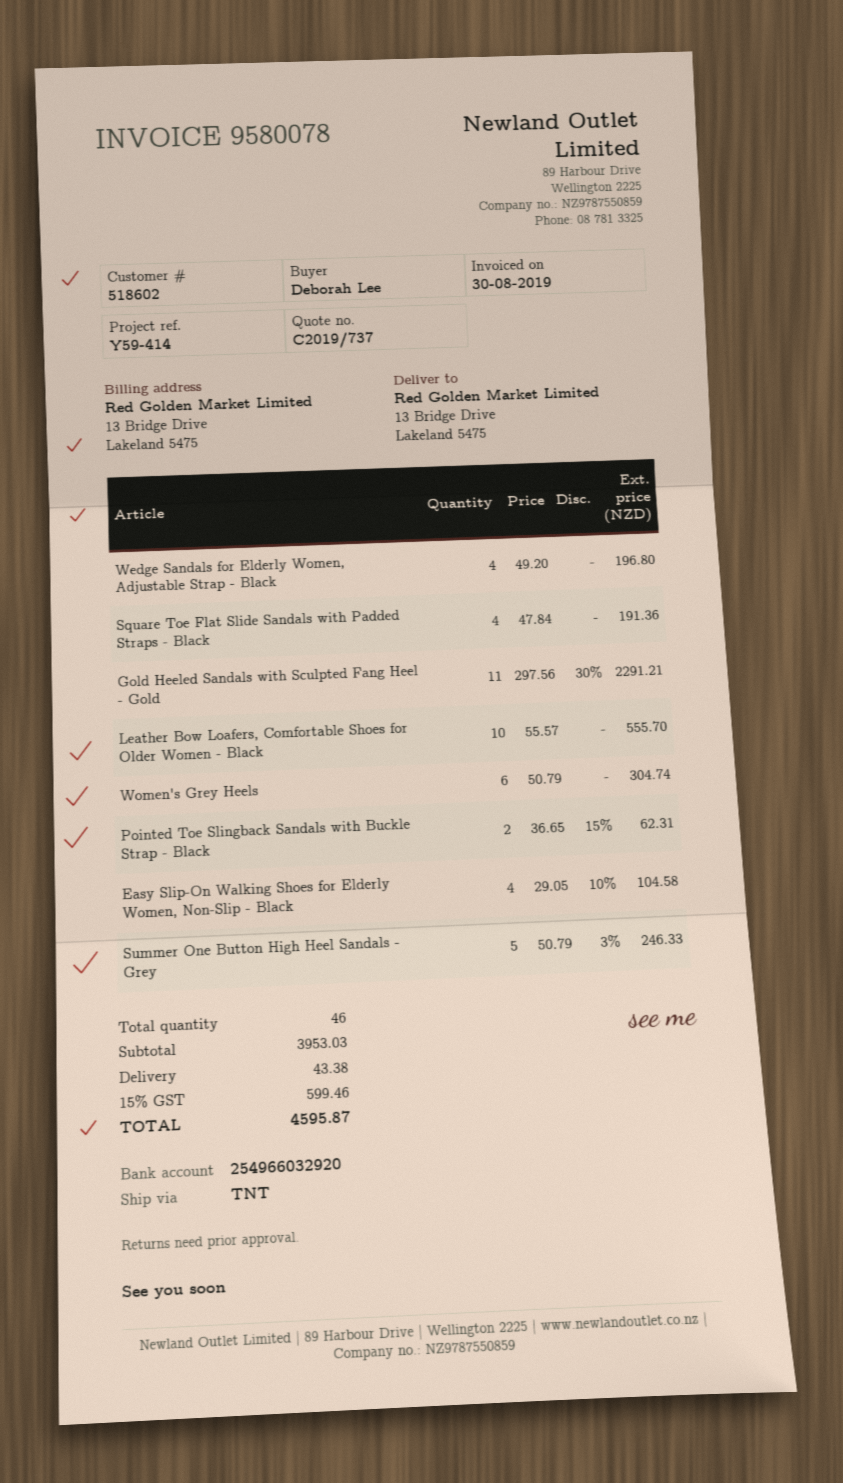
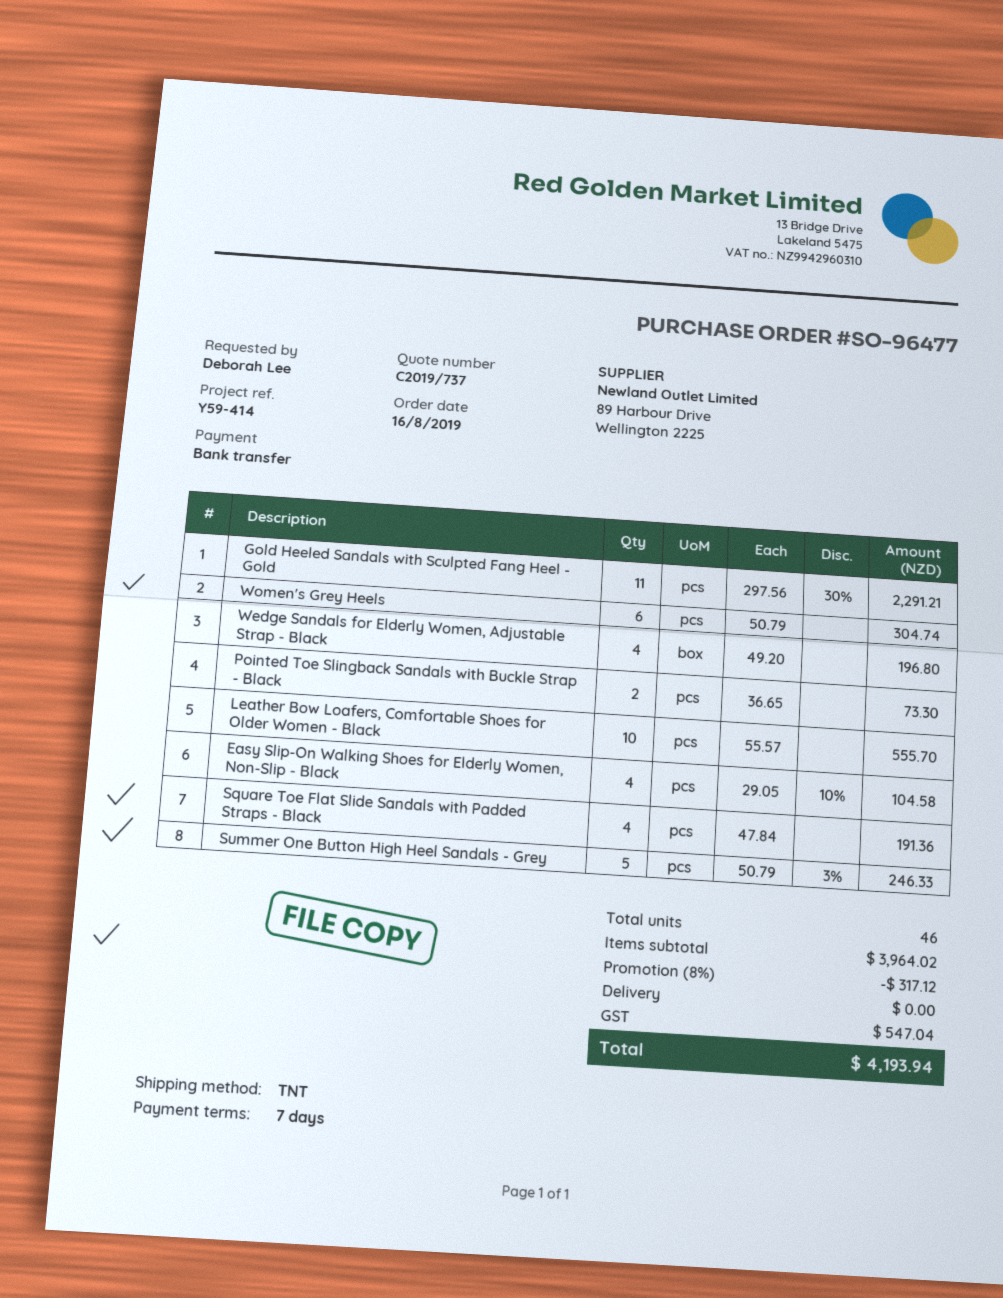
Pointed Toe Slingback Sandals with Buckle Strap - Black: 2 x 36.65 - 15% = 62.31 -> 2 x 36.65 = 73.30
subtotal: 3953.03 -> 3964.02
discount: none -> 8% = 317.12
shipping: 43.38 -> 0.00
tax: 599.46 -> 547.04
total: 4595.87 -> 4193.94

